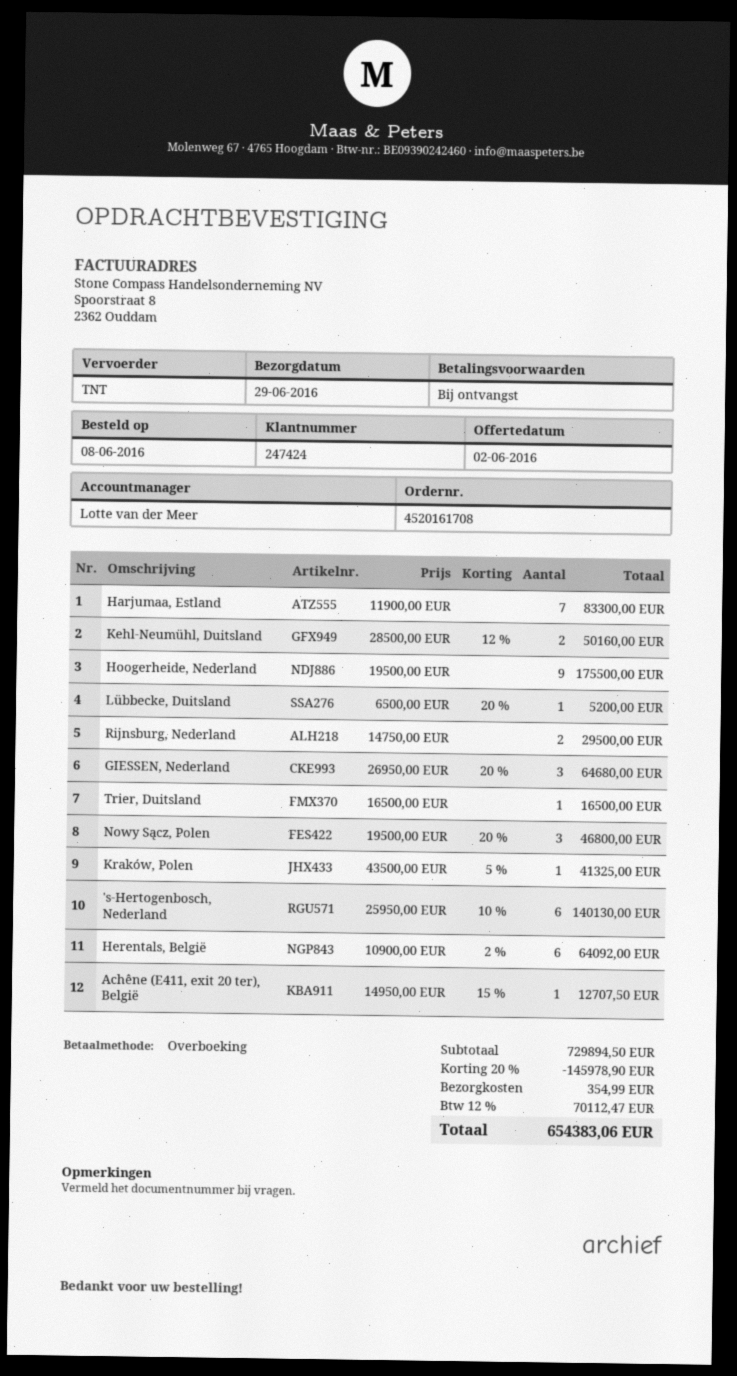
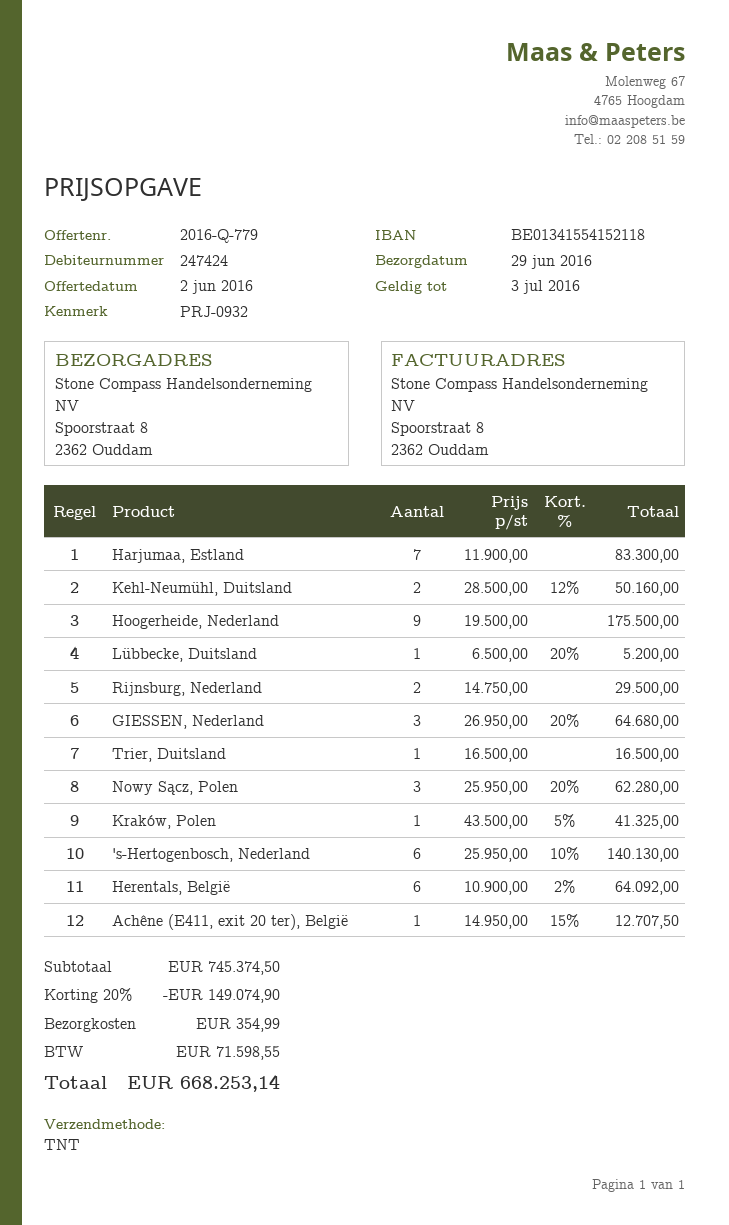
Nowy Sącz, Polen: 3 x 19500.00 - 20% = 46800.00 -> 3 x 25950.00 - 20% = 62280.00
subtotal: 729894.50 -> 745374.50
discount: 20% = 145978.90 -> 20% = 149074.90
tax: 70112.47 -> 71598.55
total: 654383.06 -> 668253.14

